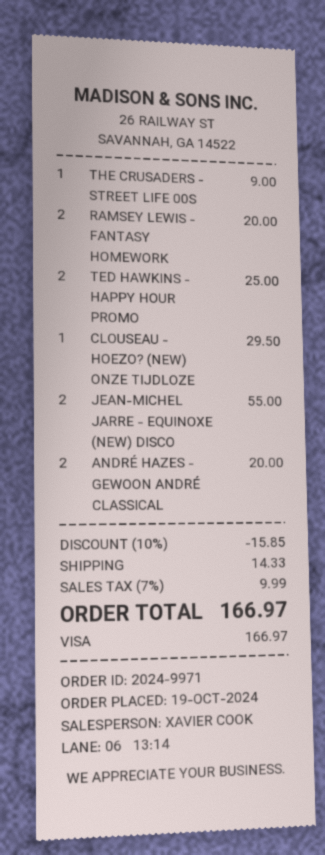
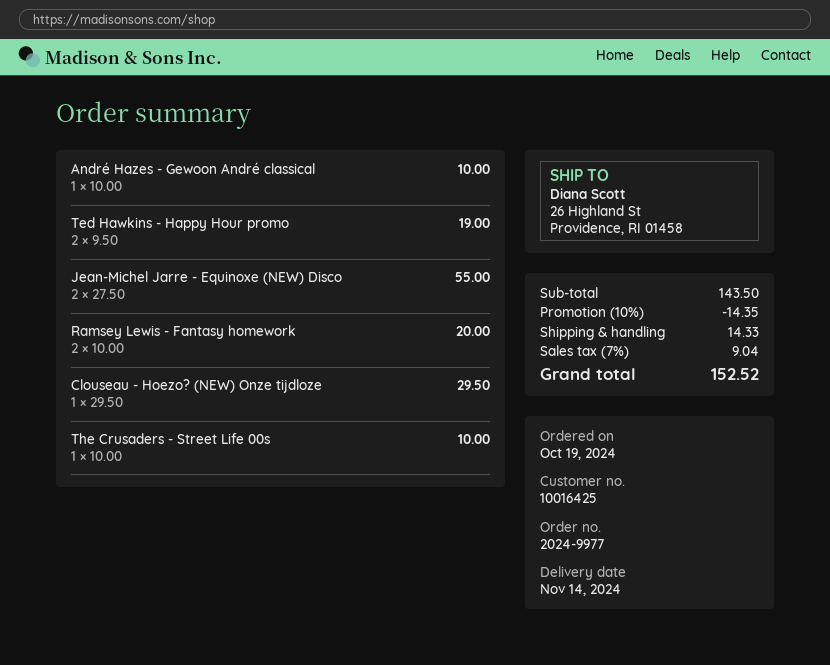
order number: 2024-9971 -> 2024-9977
THE CRUSADERS - STREET LIFE 00S: 1 for 9.00 -> 1 for 10.00
TED HAWKINS - HAPPY HOUR PROMO: 2 for 25.00 -> 2 for 19.00
ANDRÉ HAZES - GEWOON ANDRÉ CLASSICAL: 2 for 20.00 -> 1 for 10.00
discount: 10% = 15.85 -> 10% = 14.35
tax: 7% = 9.99 -> 7% = 9.04
total: 166.97 -> 152.52

